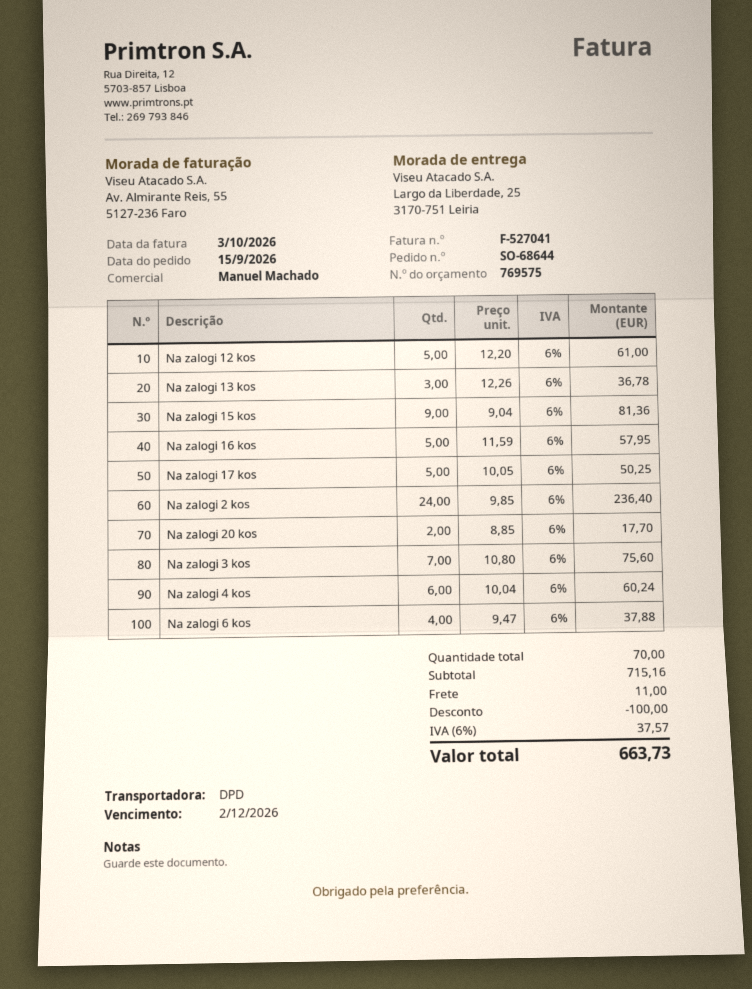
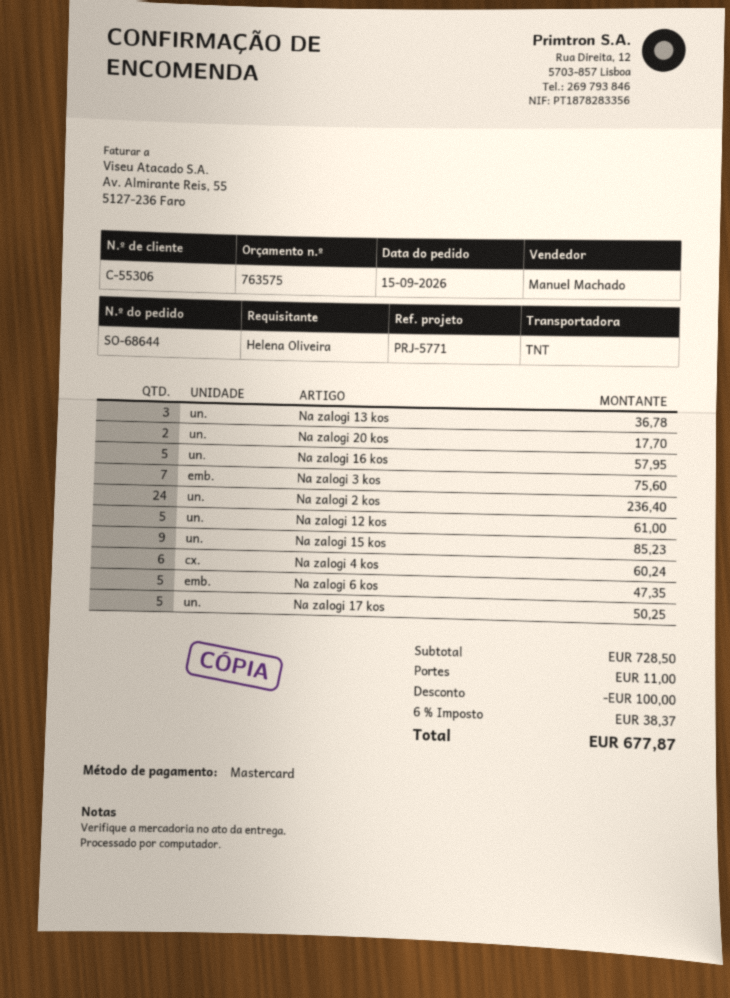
quote number: 769575 -> 763575
shipping method: DPD -> TNT
Na zalogi 15 kos: 9 for 81.36 -> 9 for 85.23
Na zalogi 6 kos: 4 for 37.88 -> 5 for 47.35
subtotal: 715.16 -> 728.50
tax: 6% = 37.57 -> 6% = 38.37
total: 663.73 -> 677.87

